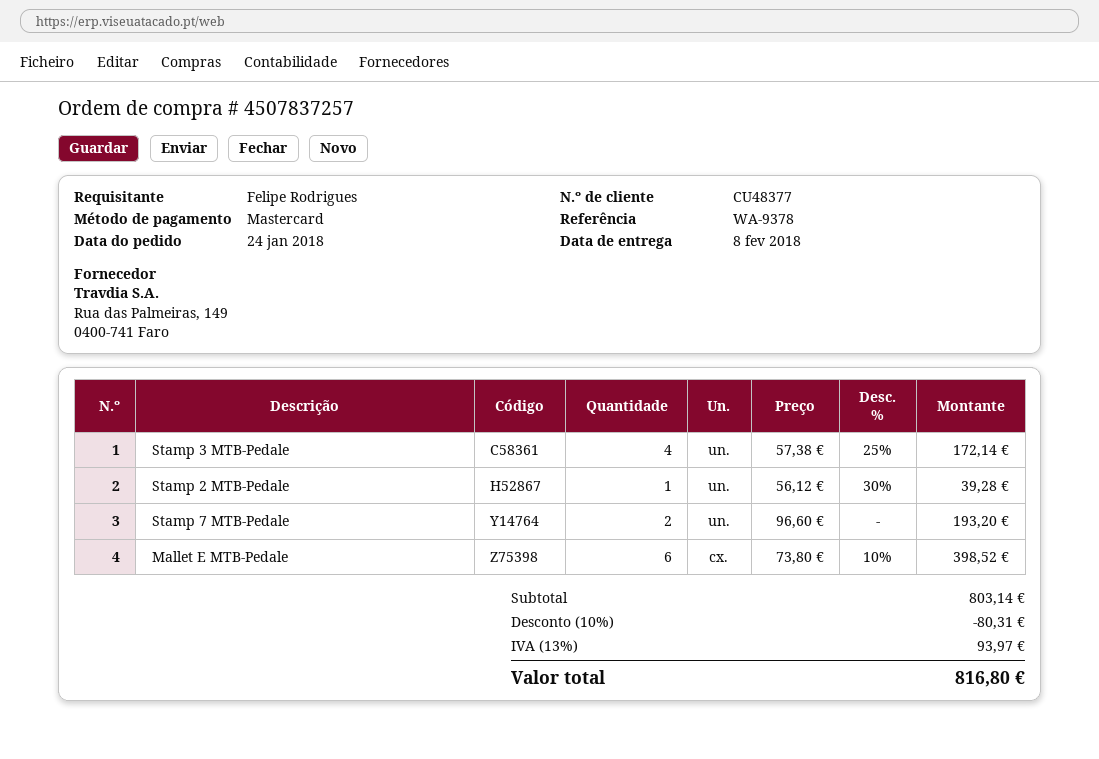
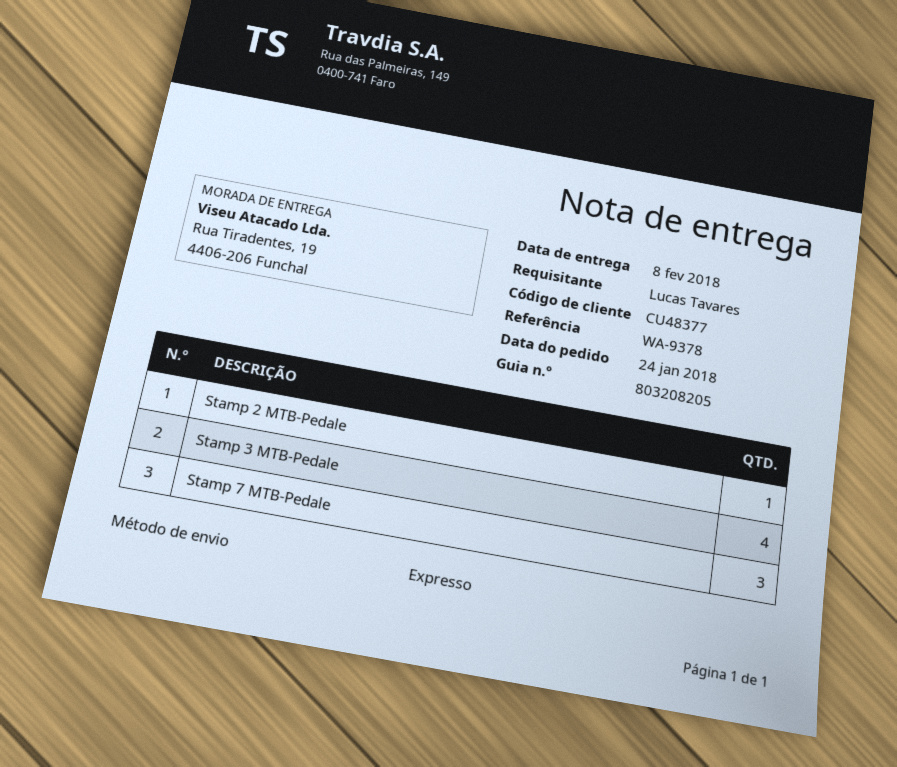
ordered by: Felipe Rodrigues -> Lucas Tavares
Stamp 7 MTB-Pedale: 2 -> 3
Mallet E MTB-Pedale: 6 -> none

